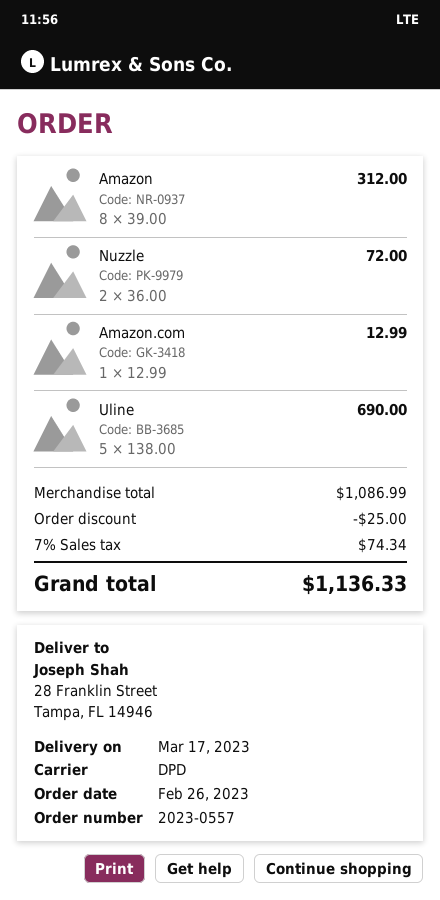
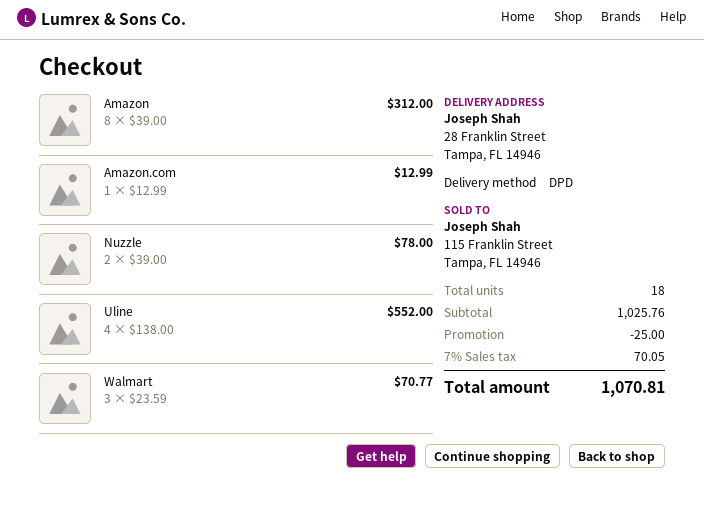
Nuzzle: 2 x 36.00 = 72.00 -> 2 x 39.00 = 78.00
Uline: 5 x 138.00 = 690.00 -> 4 x 138.00 = 552.00
Walmart: none -> 3 x 23.59 = 70.77
subtotal: 1086.99 -> 1025.76
tax: 7% = 74.34 -> 7% = 70.05
total: 1136.33 -> 1070.81

